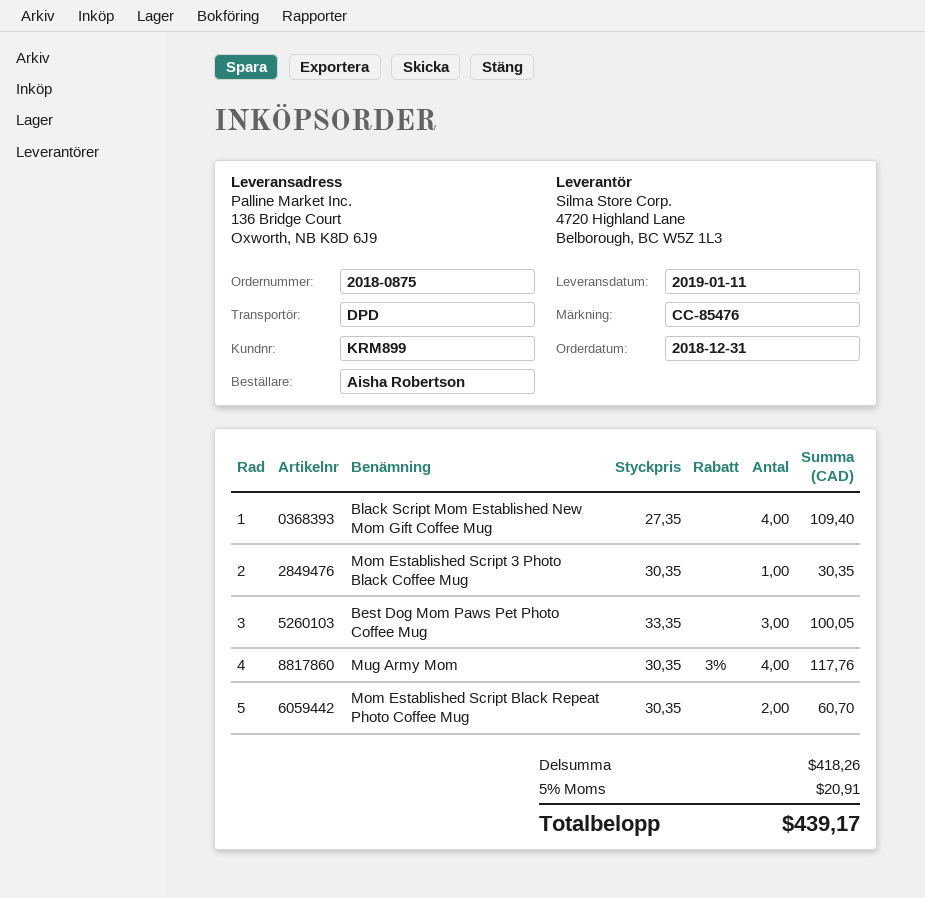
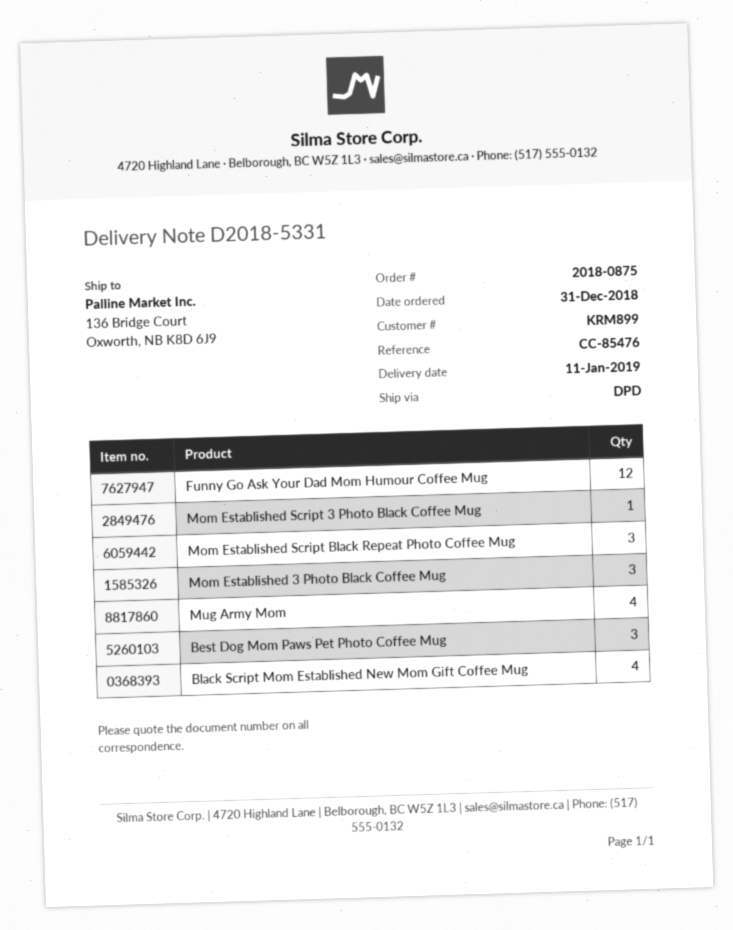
Mom Established Script Black Repeat Photo Coffee Mug: 2 -> 3
Funny Go Ask Your Dad Mom Humour Coffee Mug: none -> 12
Mom Established 3 Photo Black Coffee Mug: none -> 3

